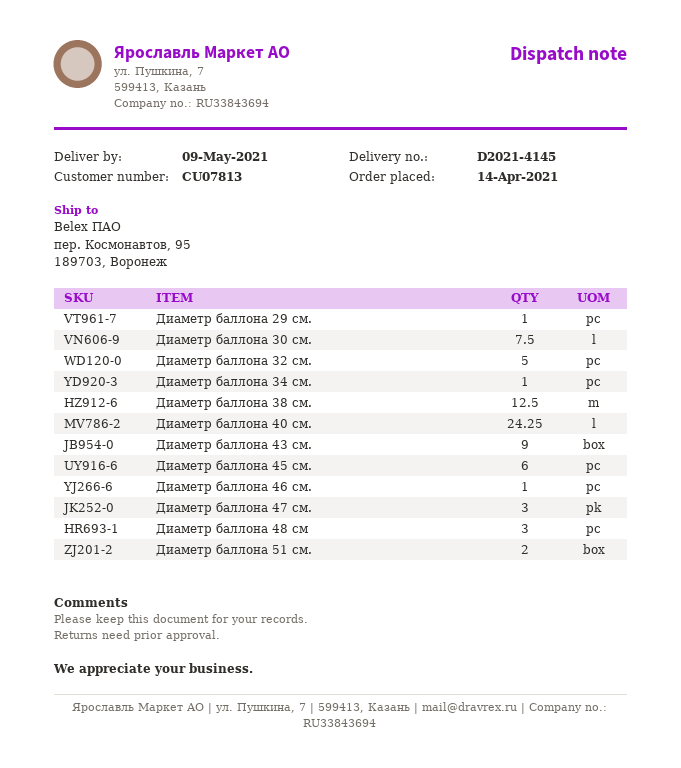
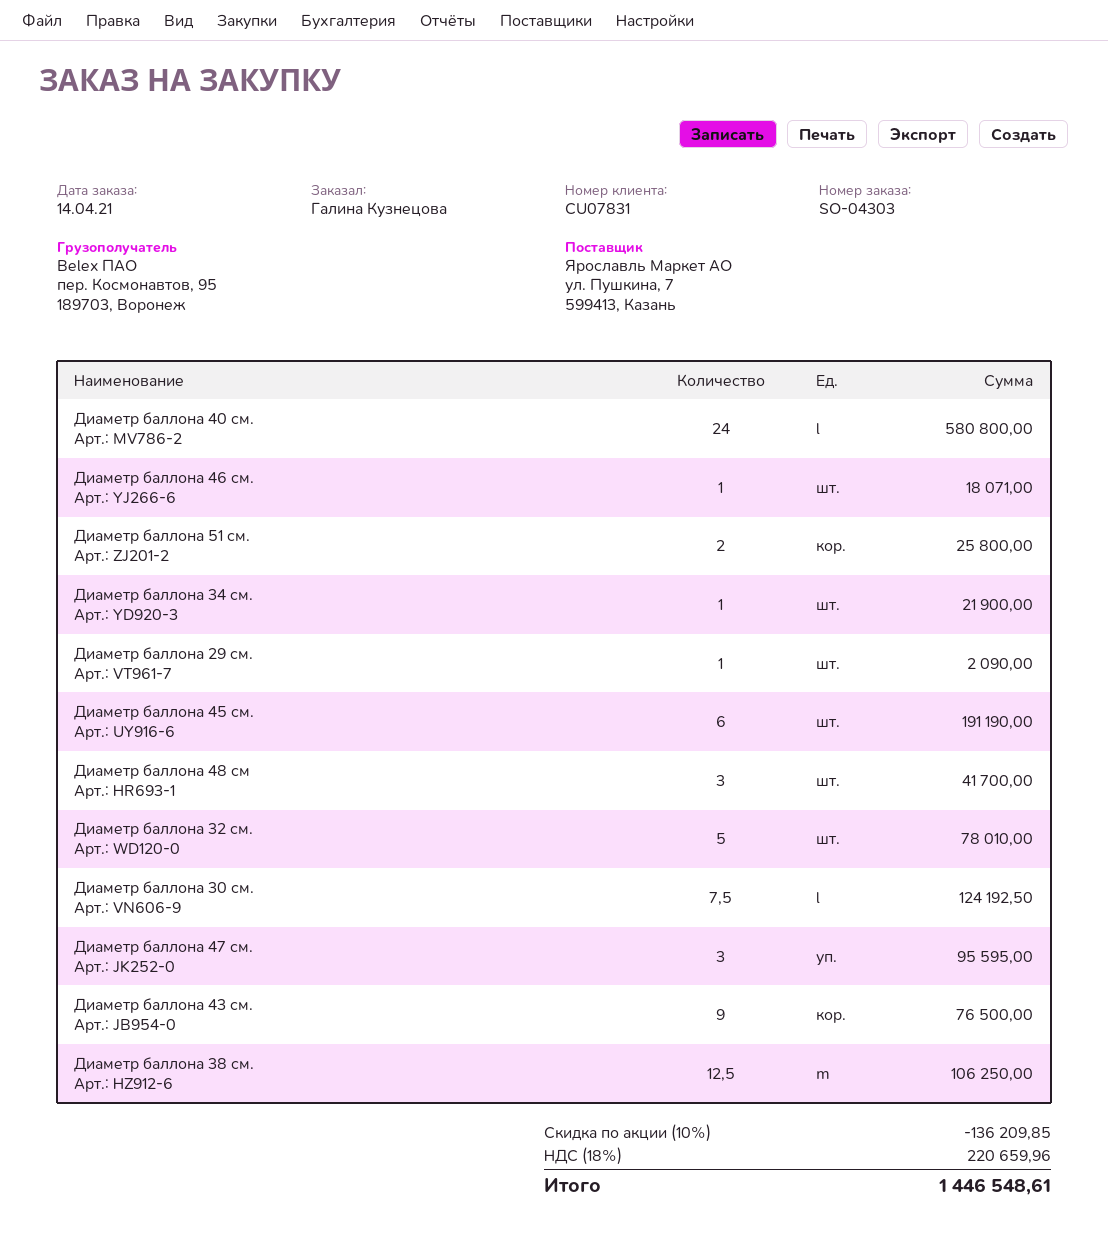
customer number: CU07813 -> CU07831
Диаметр баллона 40 см.: 24.25 -> 24

